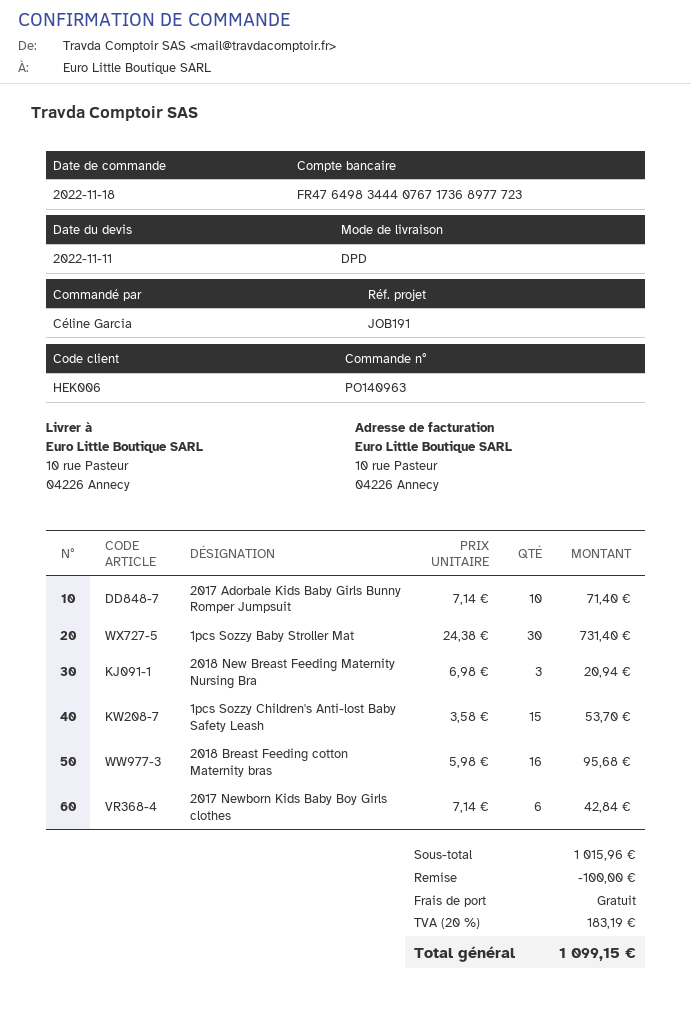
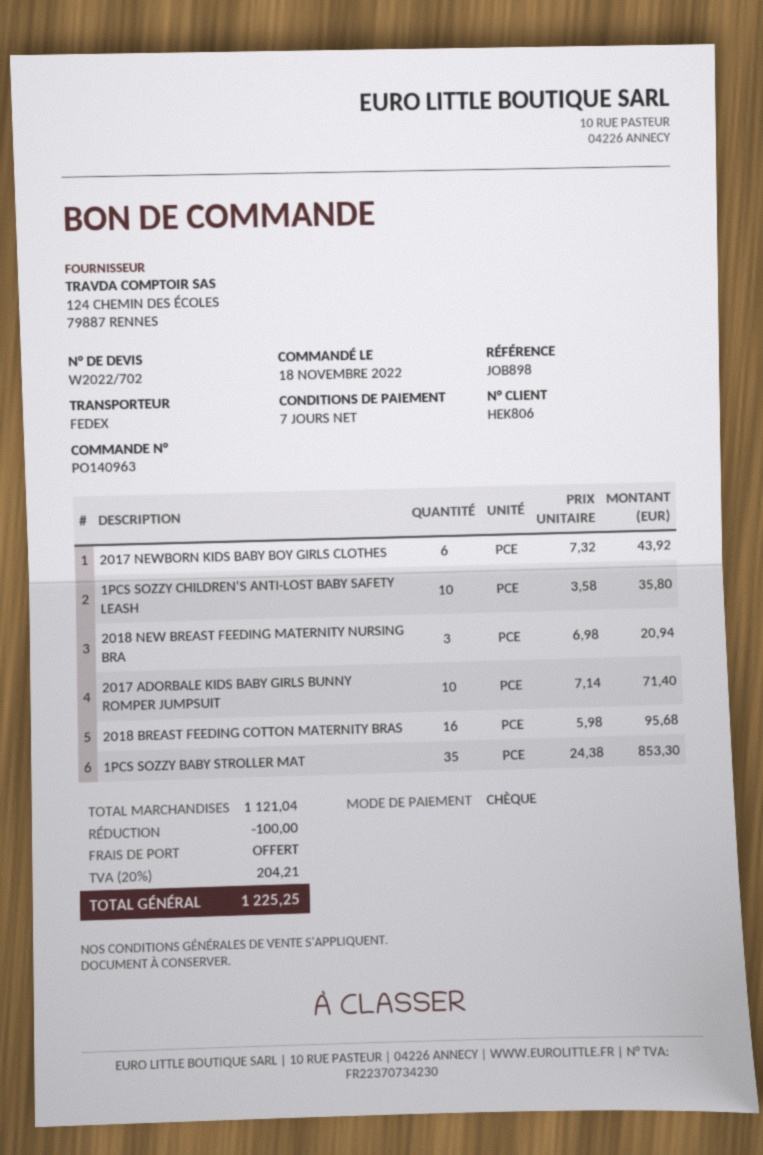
customer number: HEK006 -> HEK806
reference: JOB191 -> JOB898
shipping method: DPD -> FedEx
1pcs Sozzy Baby Stroller Mat: 30 x 24.38 = 731.40 -> 35 x 24.38 = 853.30
1pcs Sozzy Children's Anti-lost Baby Safety Leash: 15 x 3.58 = 53.70 -> 10 x 3.58 = 35.80
2017 Newborn Kids Baby Boy Girls clothes: 6 x 7.14 = 42.84 -> 6 x 7.32 = 43.92
subtotal: 1015.96 -> 1121.04
tax: 20% = 183.19 -> 20% = 204.21
total: 1099.15 -> 1225.25

